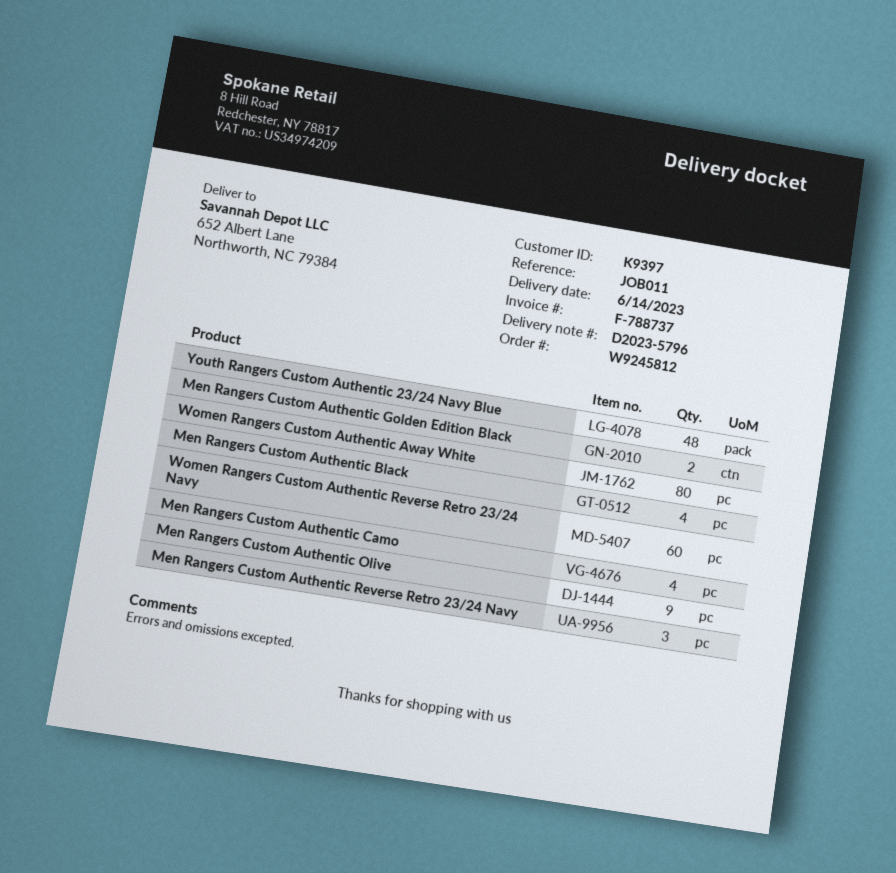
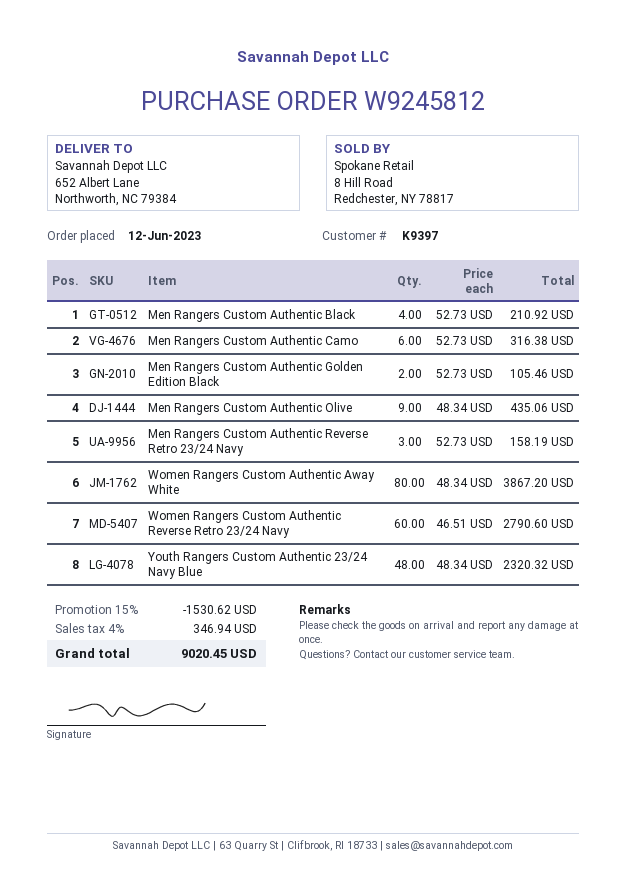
Men Rangers Custom Authentic Camo: 4 -> 6

